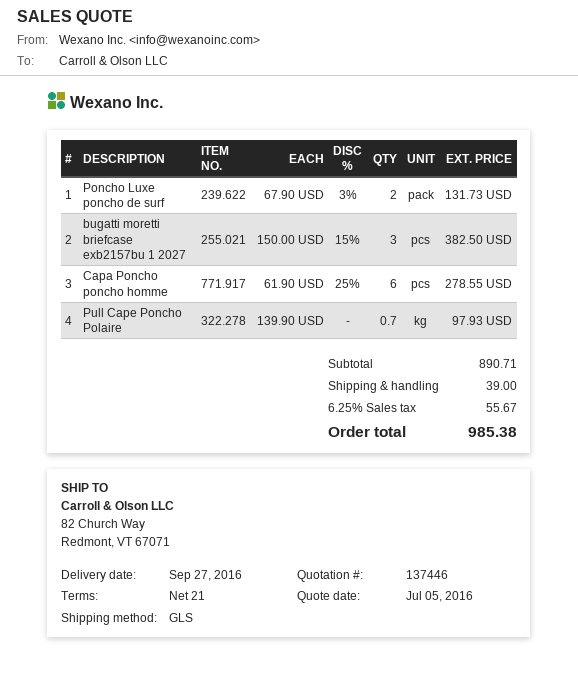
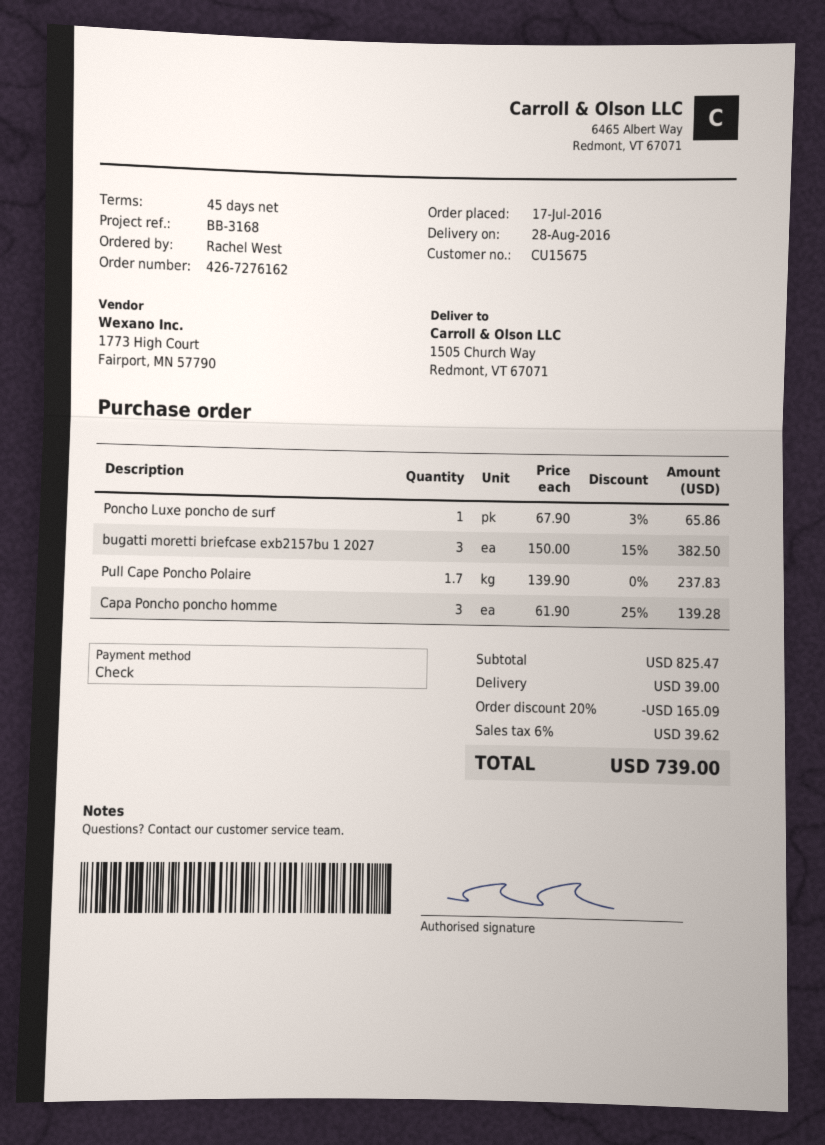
delivery date: 2016-09-27 -> 2016-08-28
payment terms: 21 days -> 45 days
ship to: 82 Church Way, Redmont, VT 67071 -> 1505 Church Way, Redmont, VT 67071
Poncho Luxe poncho de surf: 2 x 67.90 - 3% = 131.73 -> 1 x 67.90 - 3% = 65.86
Capa Poncho poncho homme: 6 x 61.90 - 25% = 278.55 -> 3 x 61.90 - 25% = 139.28
Pull Cape Poncho Polaire: 0.7 x 139.90 = 97.93 -> 1.7 x 139.90 = 237.83
subtotal: 890.71 -> 825.47
discount: none -> 20% = 165.09
tax: 6.25% = 55.67 -> 6% = 39.62
total: 985.38 -> 739.00

